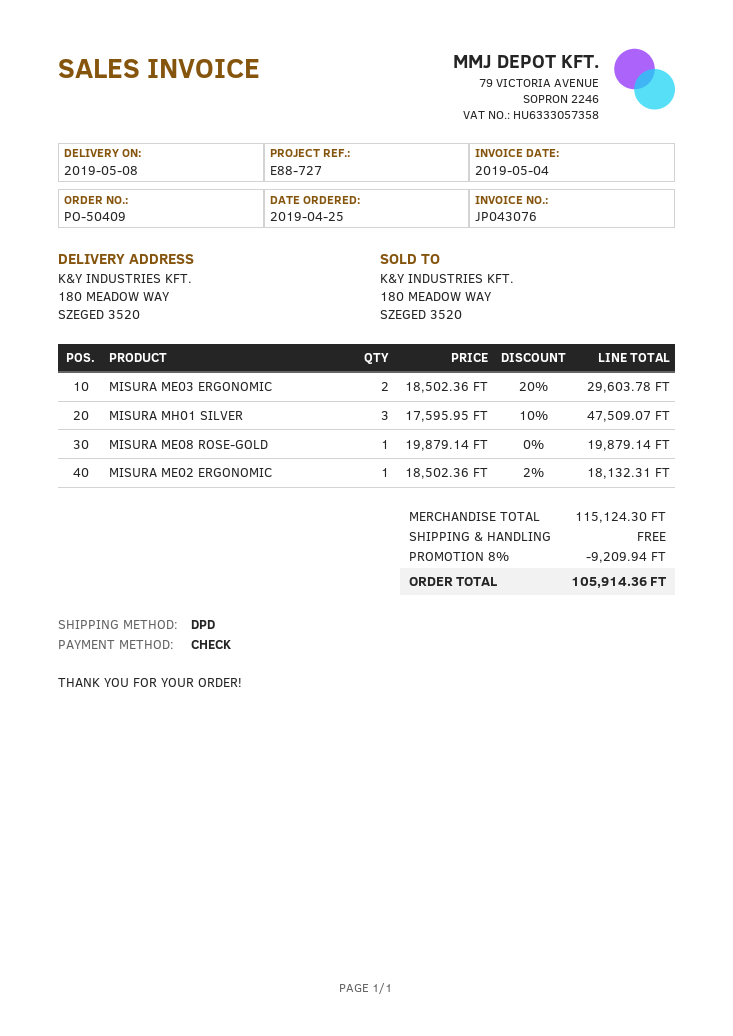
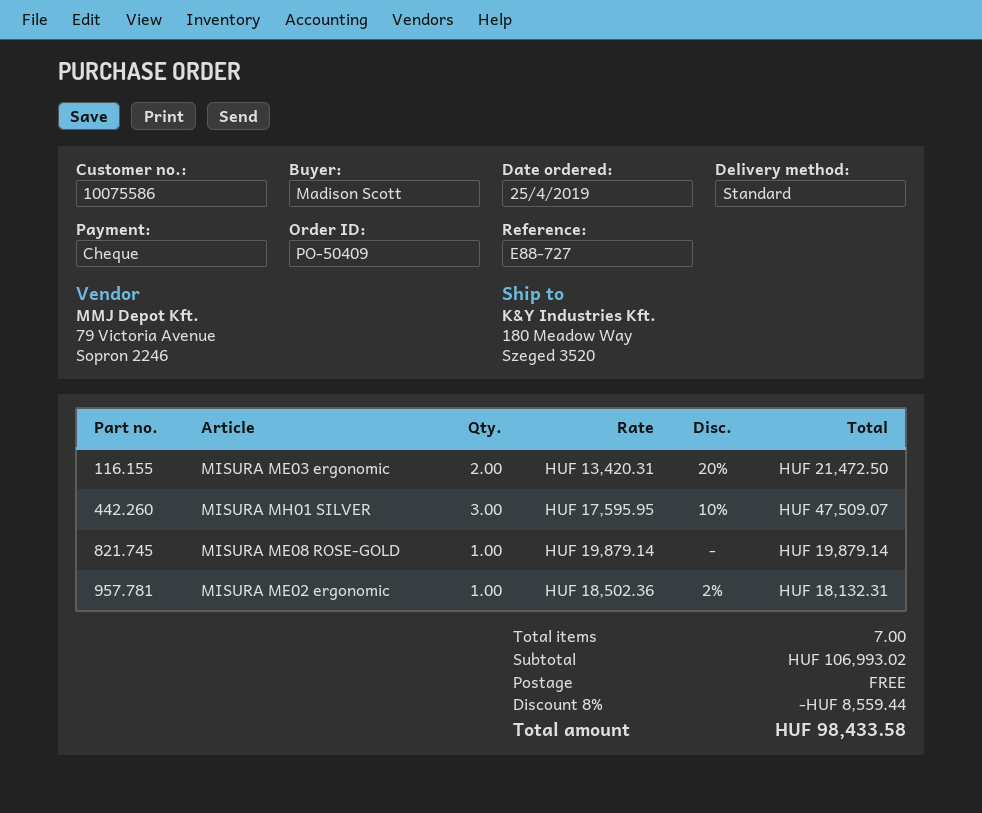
shipping method: DPD -> standard
MISURA ME03 ERGONOMIC: 2 x 18502.36 - 20% = 29603.78 -> 2 x 13420.31 - 20% = 21472.50
subtotal: 115124.30 -> 106993.02
discount: 8% = 9209.94 -> 8% = 8559.44
total: 105914.36 -> 98433.58

